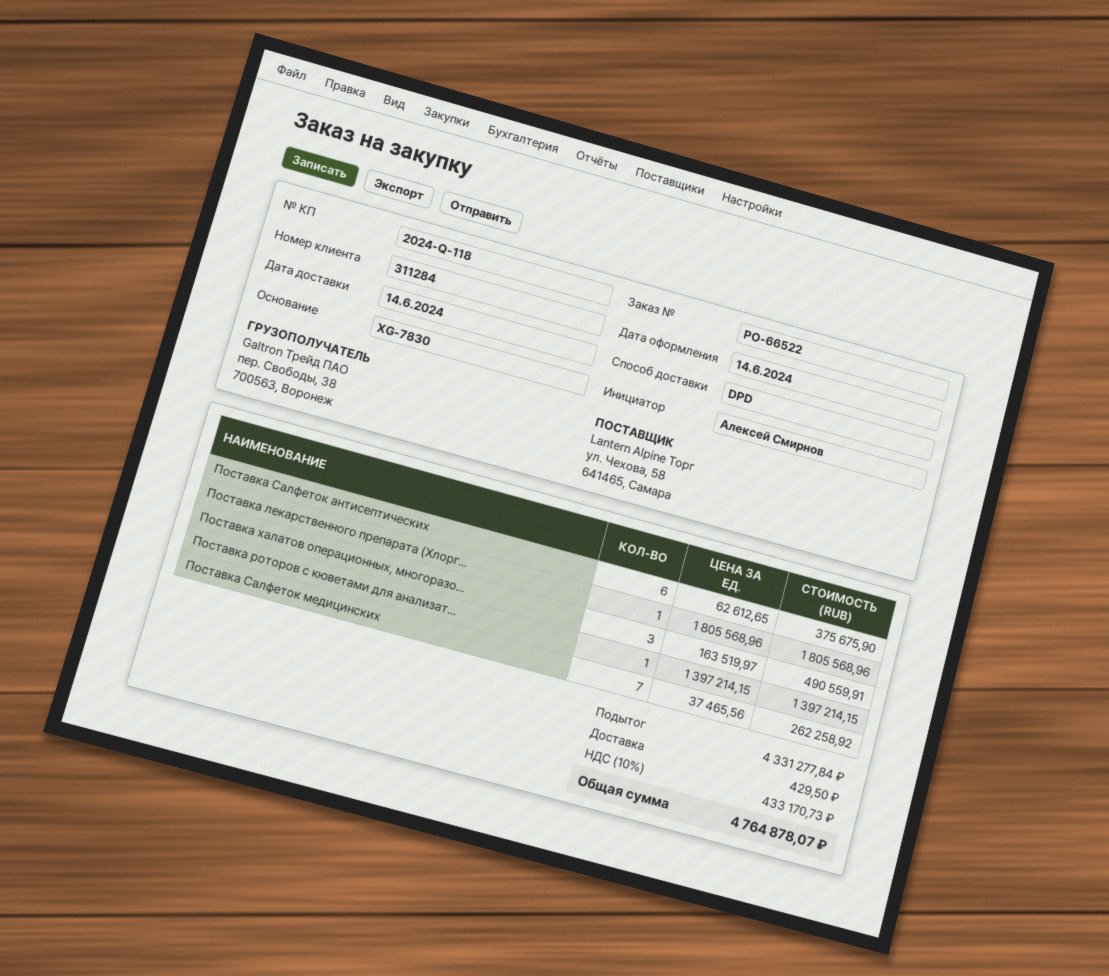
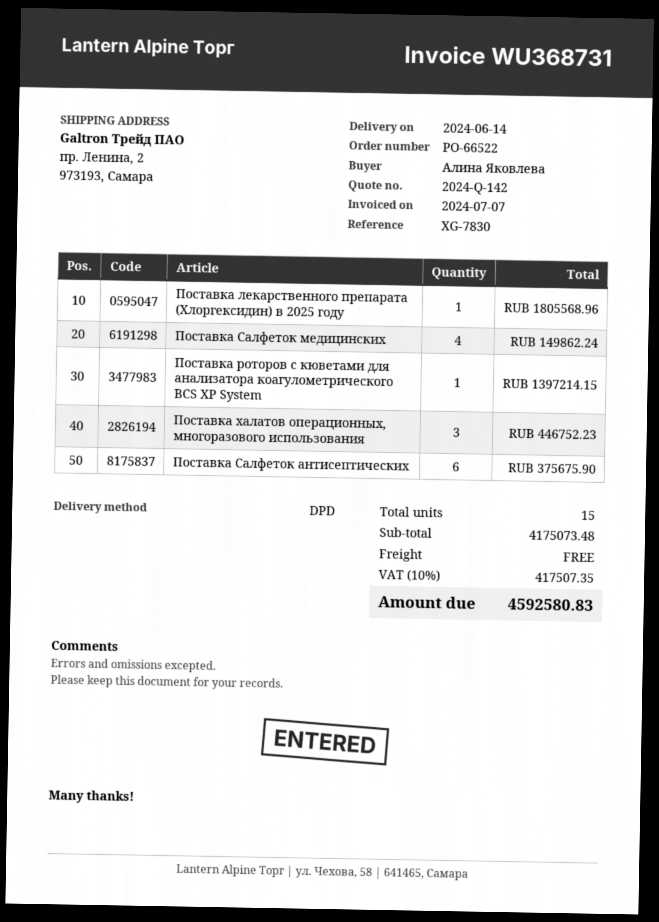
quote number: 2024-Q-118 -> 2024-Q-142
ordered by: Алексей Смирнов -> Алина Яковлева
ship to: пер. Свободы, 38, 700563, Воронеж -> пр. Ленина, 2, 973193, Самара
Поставка халатов операционных, многоразо...: 3 for 490559.91 -> 3 for 446752.23
Поставка Салфеток медицинских: 7 for 262258.92 -> 4 for 149862.24
subtotal: 4331277.84 -> 4175073.48
shipping: 429.50 -> 0.00
tax: 10% = 433170.73 -> 10% = 417507.35
total: 4764878.07 -> 4592580.83

